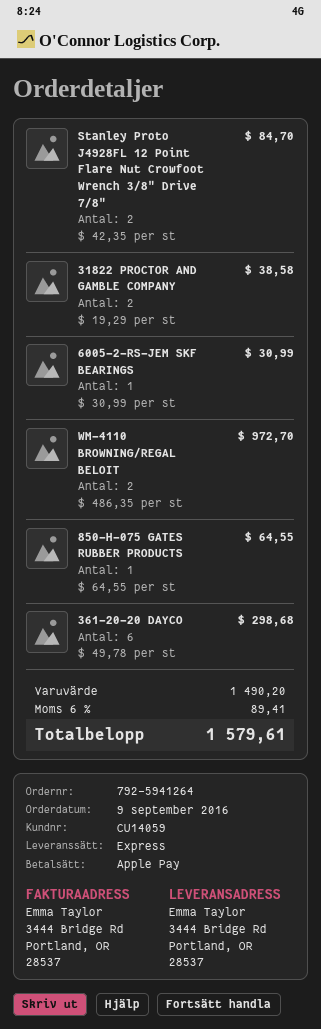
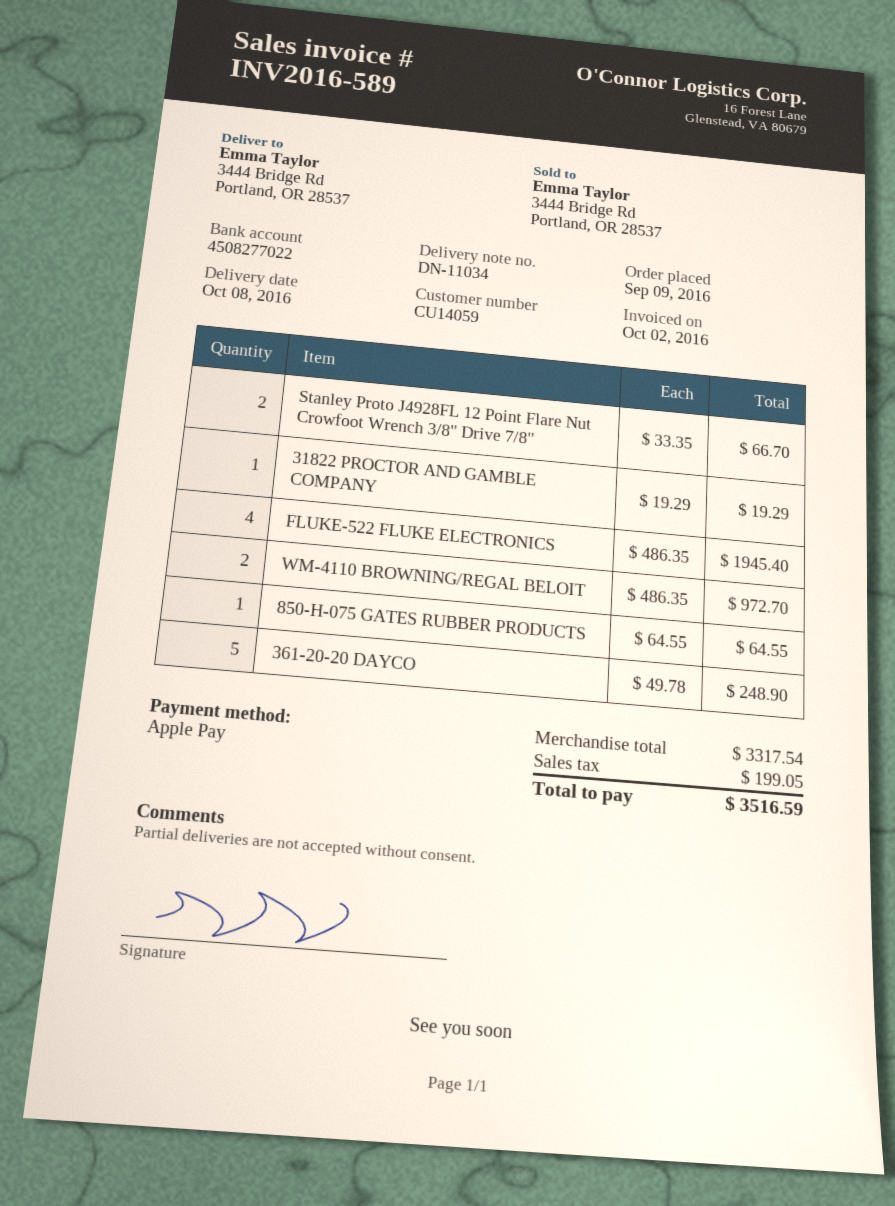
Stanley Proto J4928FL 12 Point Flare Nut Crowfoot Wrench 3/8" Drive 7/8": 2 x 42.35 = 84.70 -> 2 x 33.35 = 66.70
31822 PROCTOR AND GAMBLE COMPANY: 2 x 19.29 = 38.58 -> 1 x 19.29 = 19.29
6005-2-RS-JEM SKF BEARINGS: 1 x 30.99 = 30.99 -> none
361-20-20 DAYCO: 6 x 49.78 = 298.68 -> 5 x 49.78 = 248.90
FLUKE-522 FLUKE ELECTRONICS: none -> 4 x 486.35 = 1945.40
subtotal: 1490.20 -> 3317.54
tax: 89.41 -> 199.05
total: 1579.61 -> 3516.59

